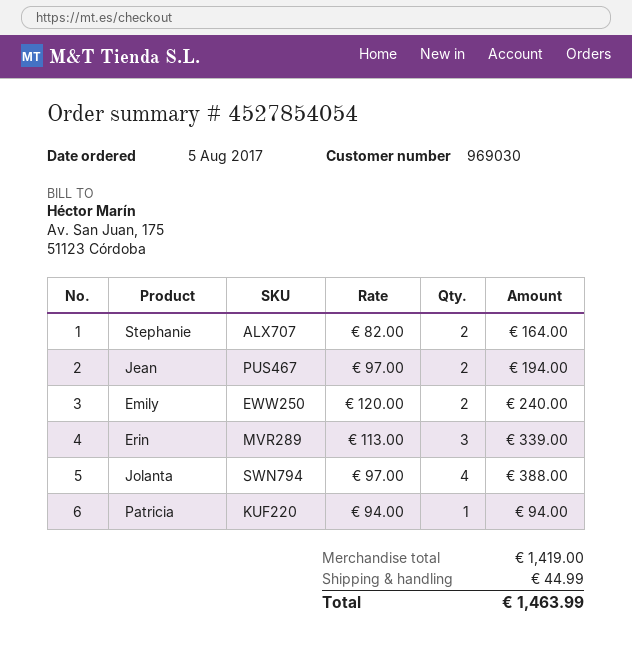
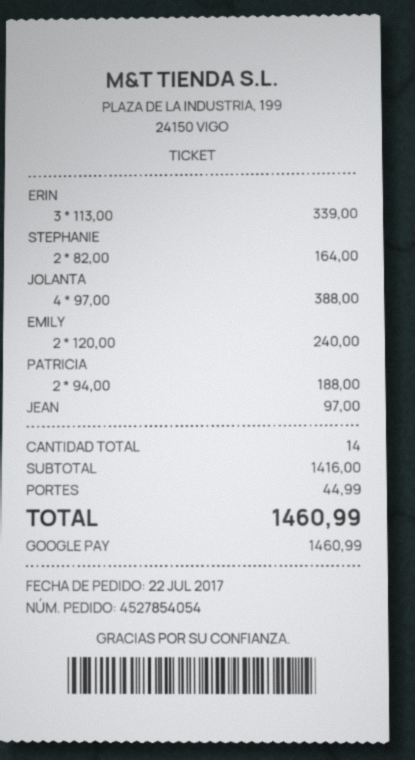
order date: 2017-08-05 -> 2017-07-22
Jean: 2 x 97.00 = 194.00 -> 1 x 97.00 = 97.00
Patricia: 1 x 94.00 = 94.00 -> 2 x 94.00 = 188.00
subtotal: 1419.00 -> 1416.00
total: 1463.99 -> 1460.99

